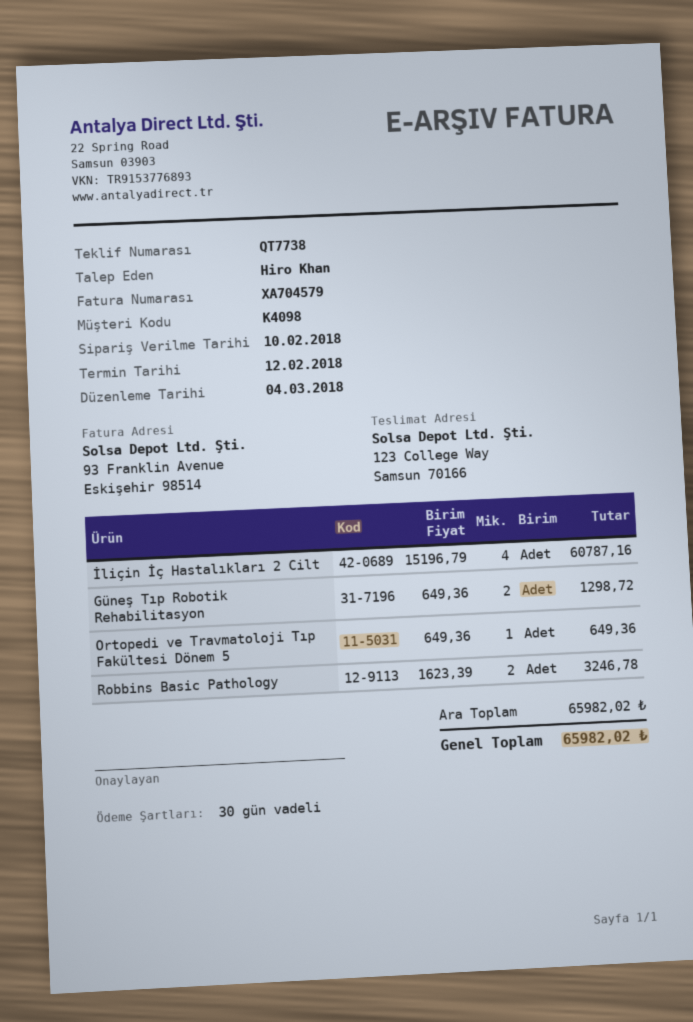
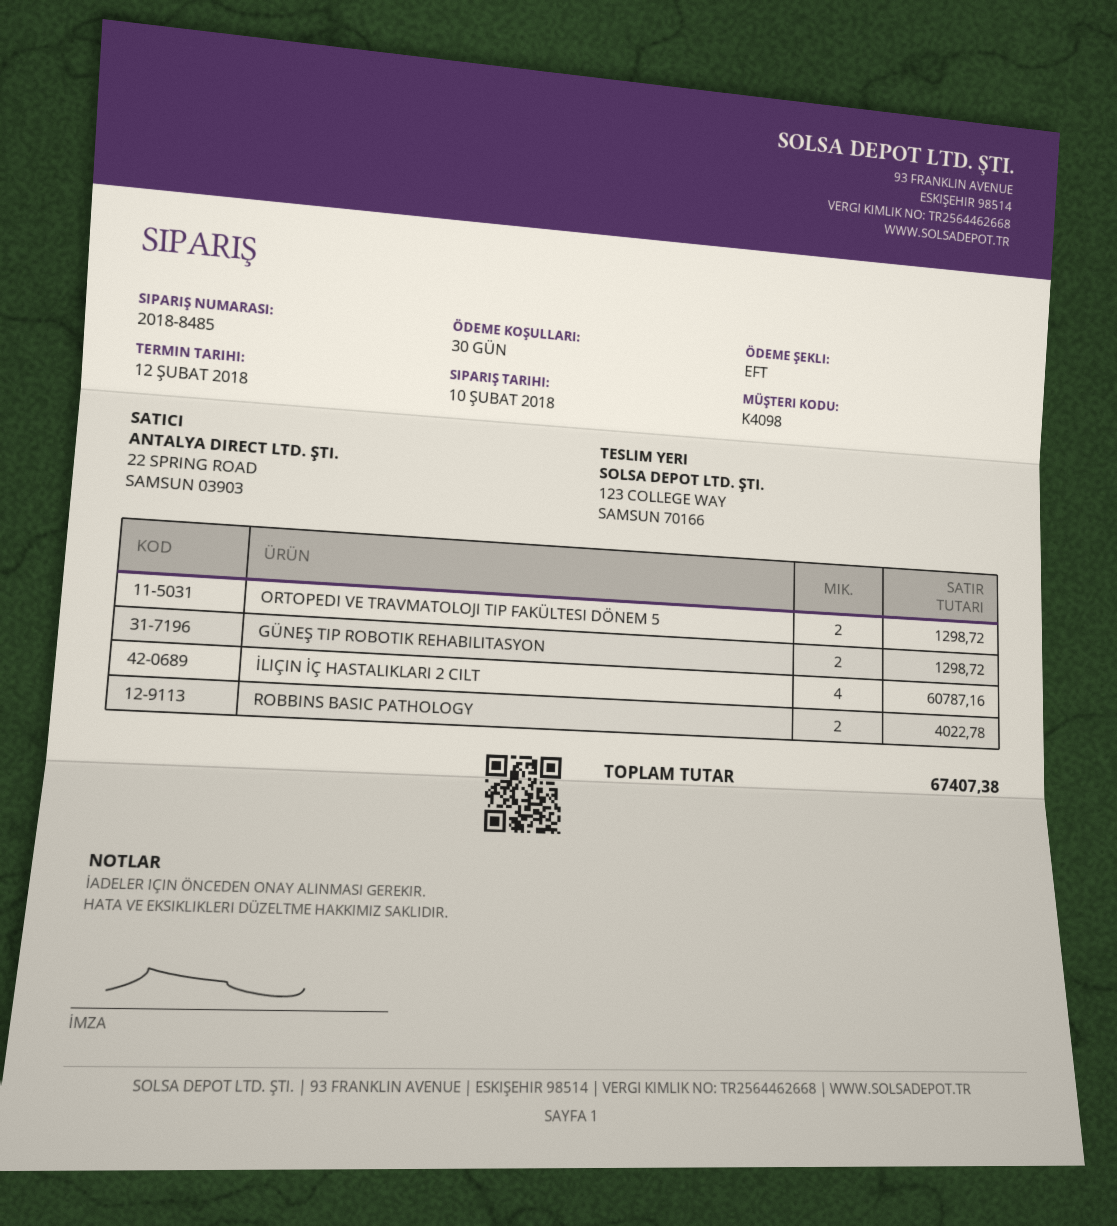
Ortopedi ve Travmatoloji Tıp Fakültesi Dönem 5: 1 for 649.36 -> 2 for 1298.72
Robbins Basic Pathology: 2 for 3246.78 -> 2 for 4022.78
total: 65982.02 -> 67407.38

